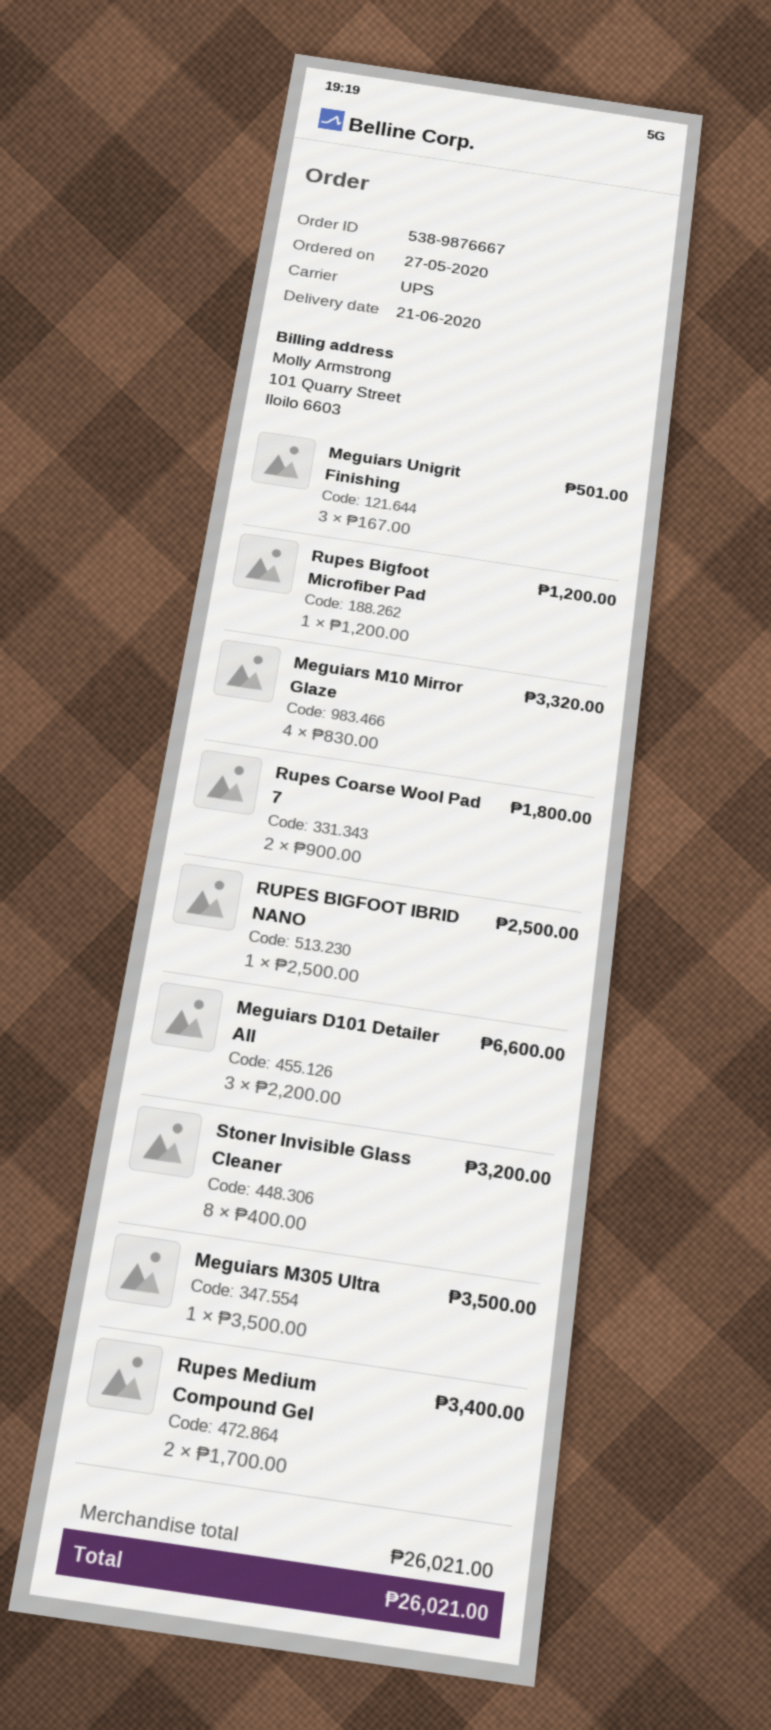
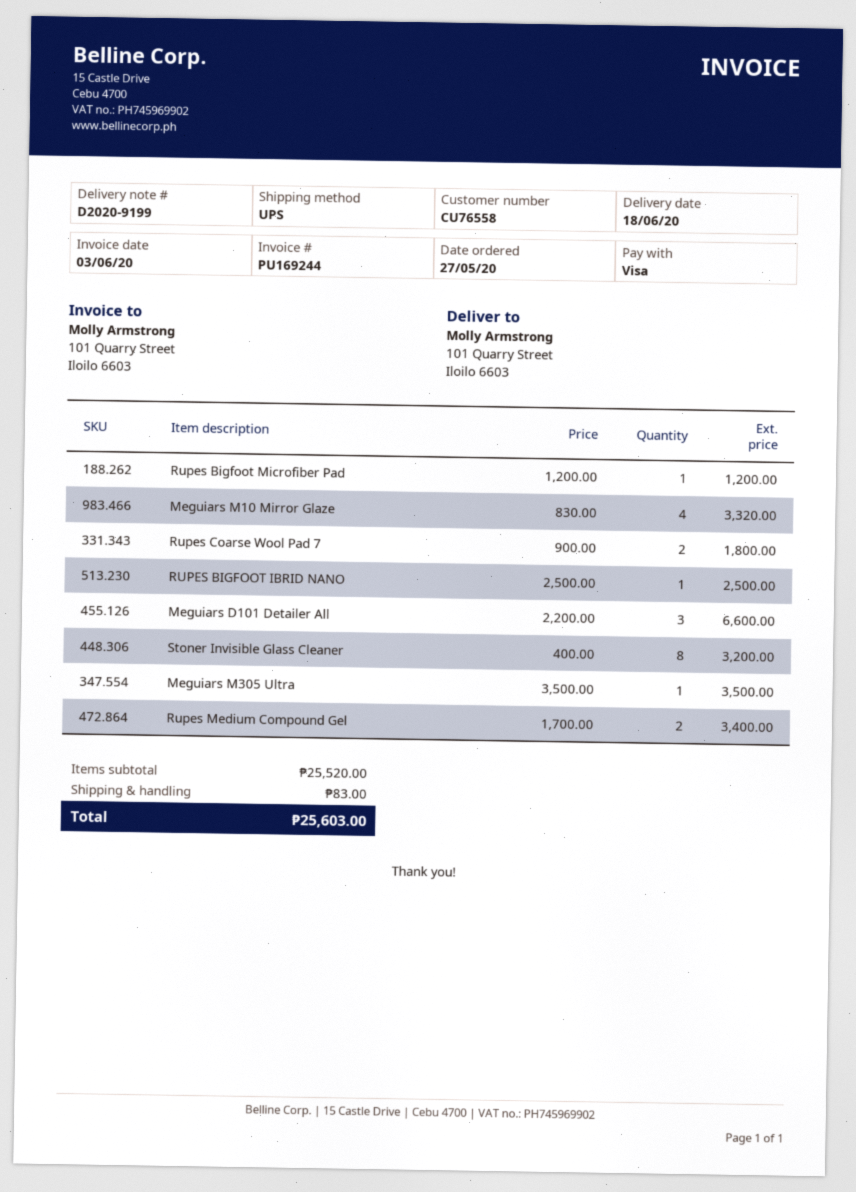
delivery date: 2020-06-21 -> 2020-06-18
Meguiars Unigrit Finishing: 3 x 167.00 = 501.00 -> none
subtotal: 26021.00 -> 25520.00
shipping: none -> 83.00
total: 26021.00 -> 25603.00

